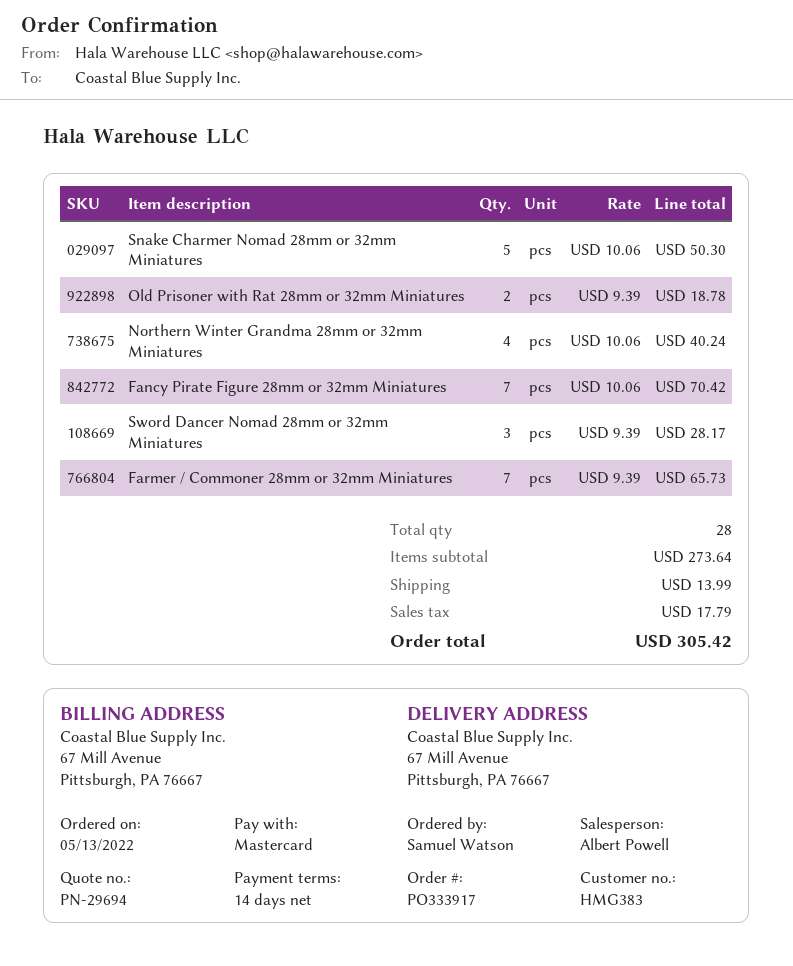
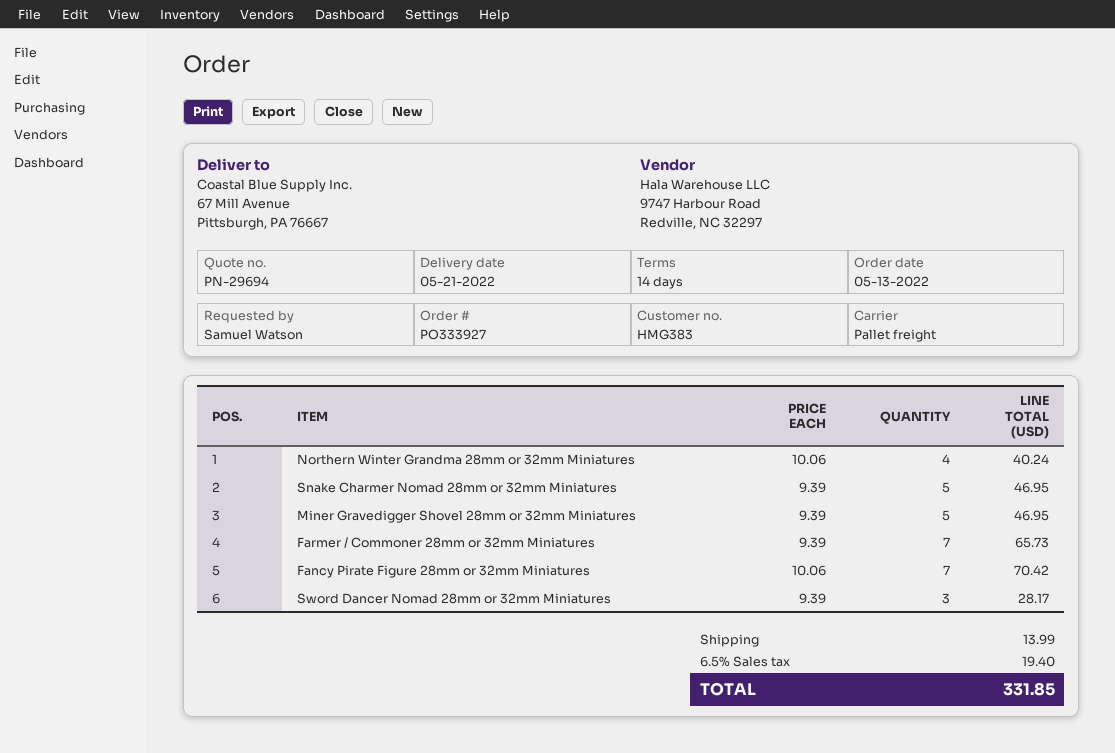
order number: PO333917 -> PO333927
Snake Charmer Nomad 28mm or 32mm Miniatures: 5 x 10.06 = 50.30 -> 5 x 9.39 = 46.95
Old Prisoner with Rat 28mm or 32mm Miniatures: 2 x 9.39 = 18.78 -> none
Miner Gravedigger Shovel 28mm or 32mm Miniatures: none -> 5 x 9.39 = 46.95
tax: 17.79 -> 19.40
total: 305.42 -> 331.85

